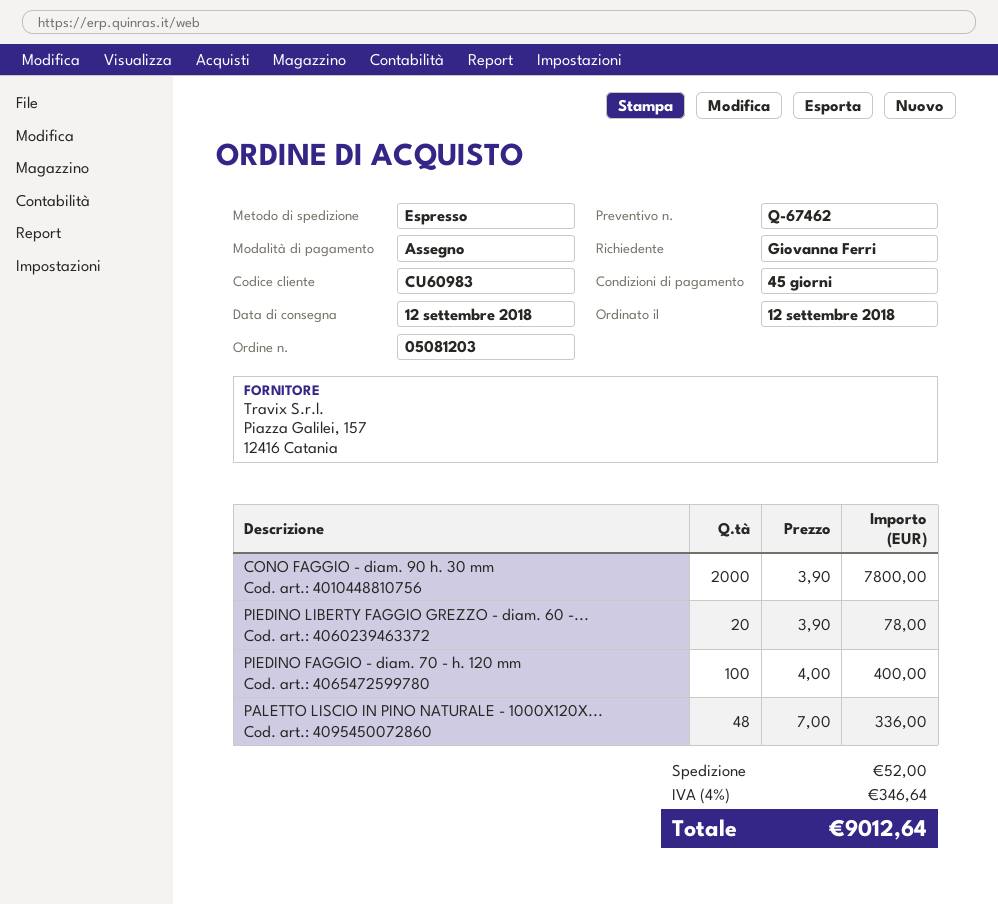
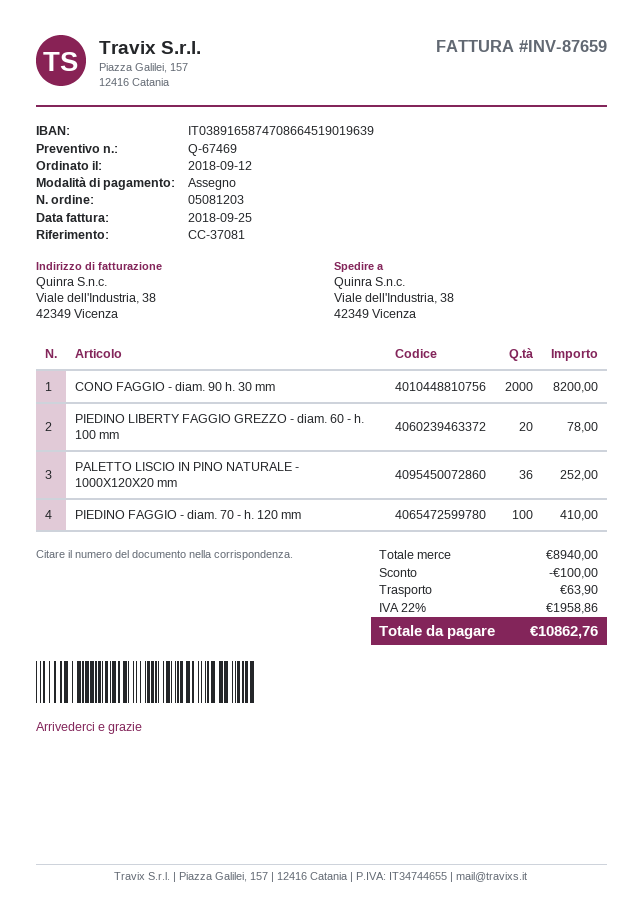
quote number: Q-67462 -> Q-67469
CONO FAGGIO - diam. 90 h. 30 mm: 2000 for 7800.00 -> 2000 for 8200.00
PIEDINO FAGGIO - diam. 70 - h. 120 mm: 100 for 400.00 -> 100 for 410.00
PALETTO LISCIO IN PINO NATURALE - 1000X120X...: 48 for 336.00 -> 36 for 252.00
discount: none -> 100.00
shipping: 52.00 -> 63.90
tax: 4% = 346.64 -> 22% = 1958.86
total: 9012.64 -> 10862.76

